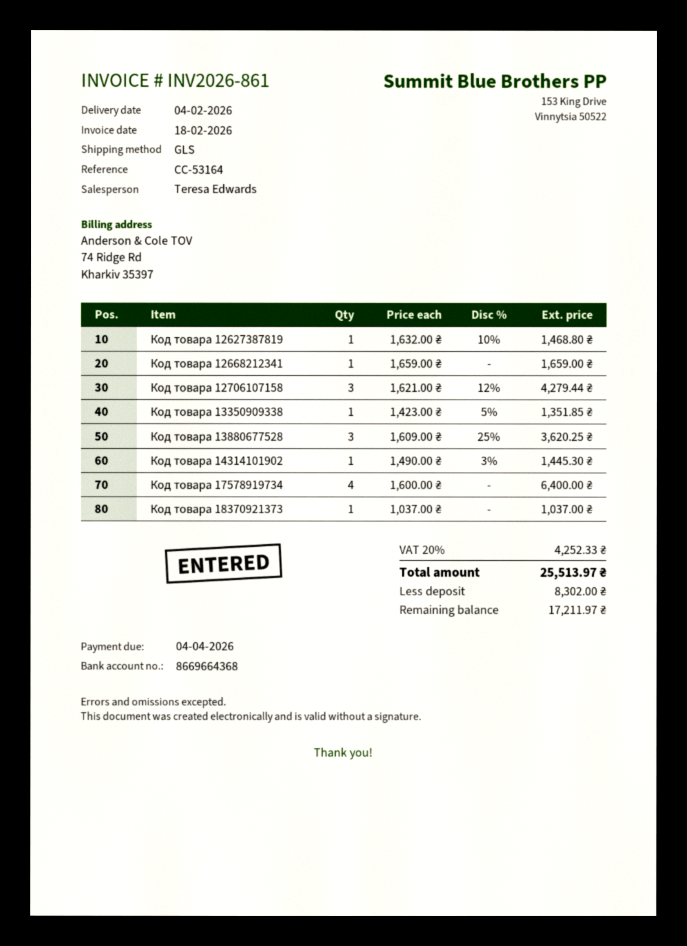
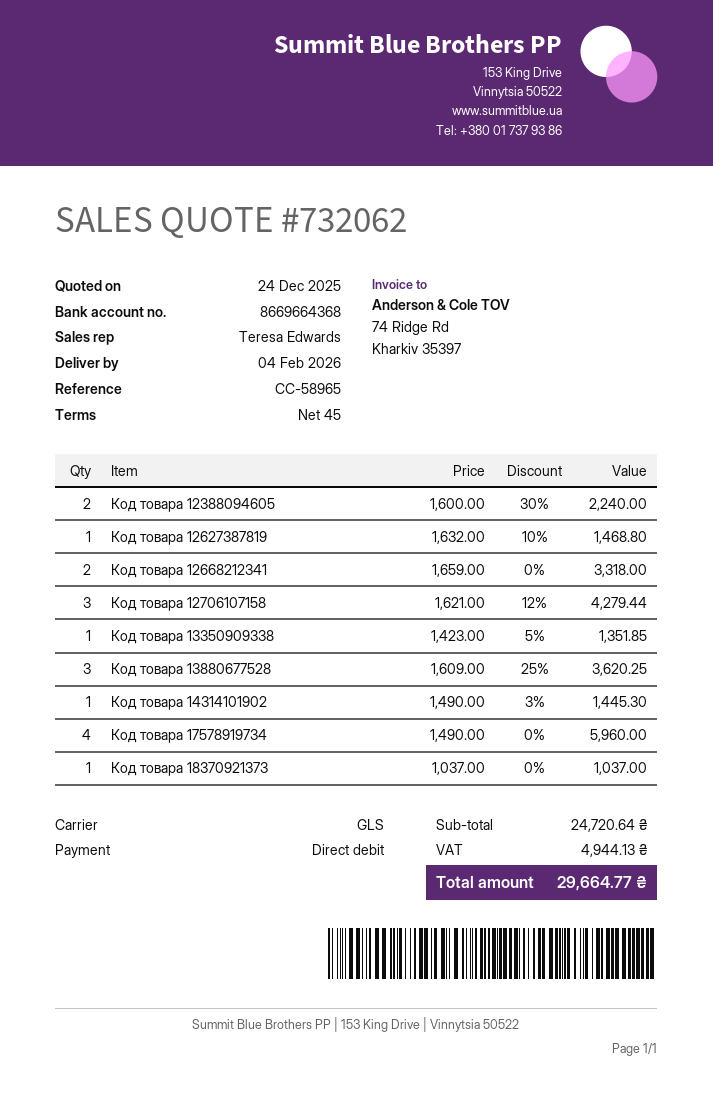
reference: CC-53164 -> CC-58965
Код товара 12668212341: 1 x 1659.00 = 1659.00 -> 2 x 1659.00 = 3318.00
Код товара 17578919734: 4 x 1600.00 = 6400.00 -> 4 x 1490.00 = 5960.00
Код товара 12388094605: none -> 2 x 1600.00 - 30% = 2240.00
tax: 4252.33 -> 4944.13
total: 25513.97 -> 29664.77

